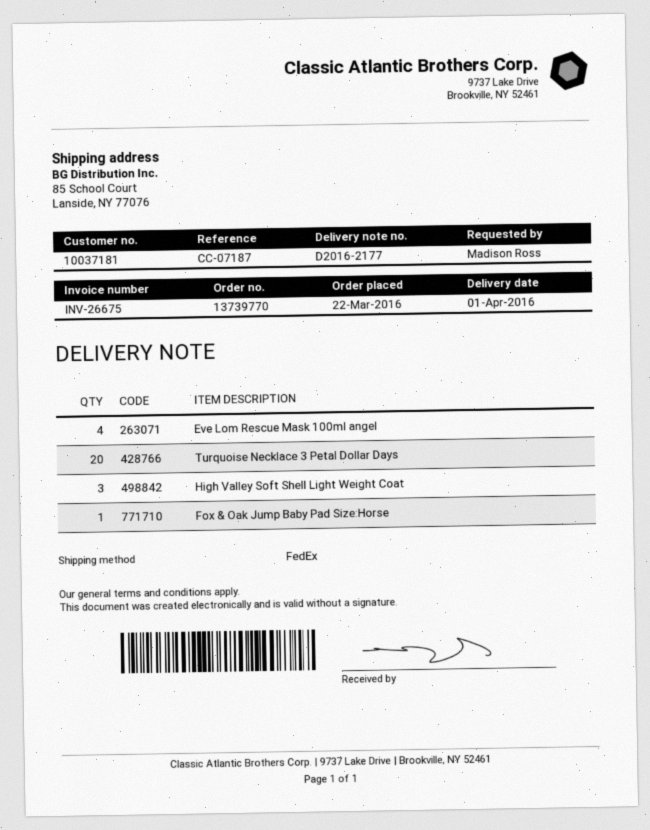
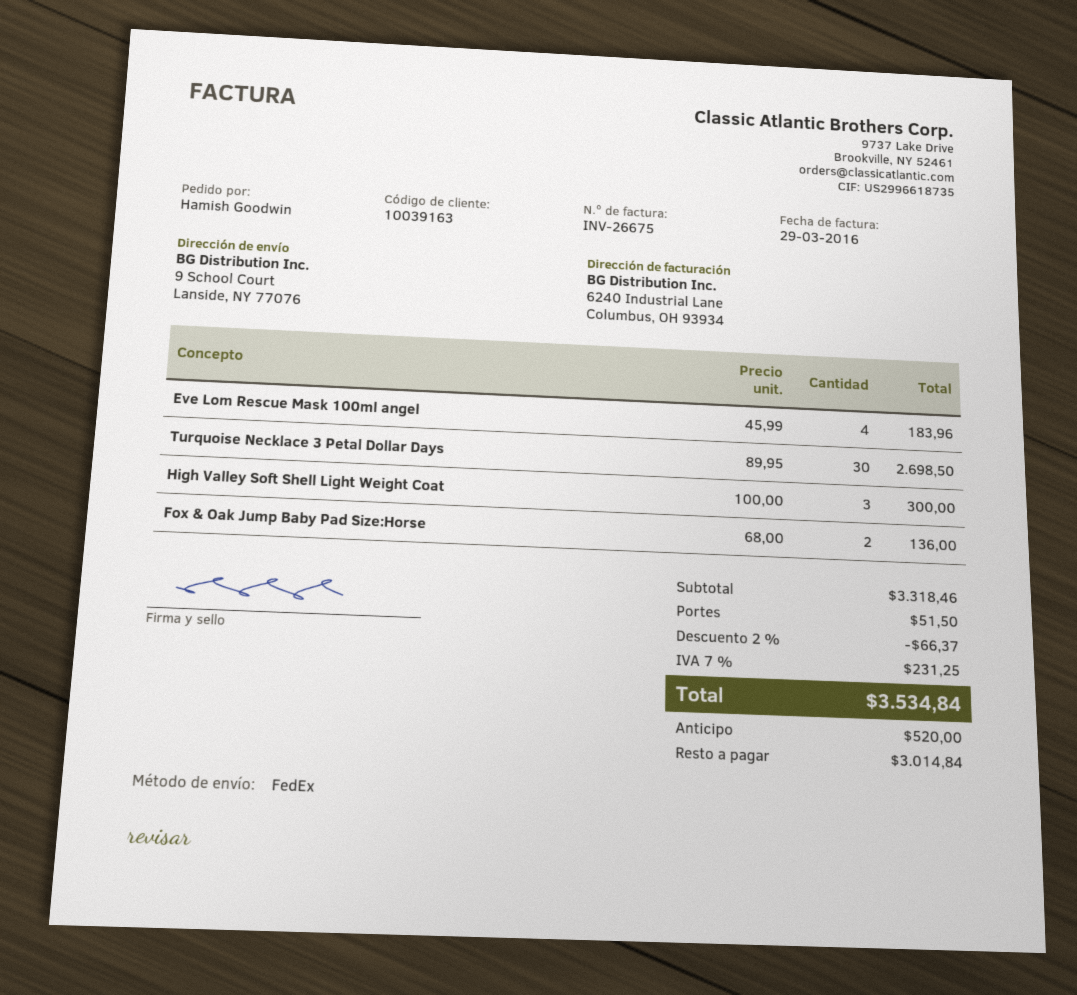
customer number: 10037181 -> 10039163
ordered by: Madison Ross -> Hamish Goodwin
ship to: 85 School Court, Lanside, NY 77076 -> 9 School Court, Lanside, NY 77076
Turquoise Necklace 3 Petal Dollar Days: 20 -> 30
Fox & Oak Jump Baby Pad Size:Horse: 1 -> 2

